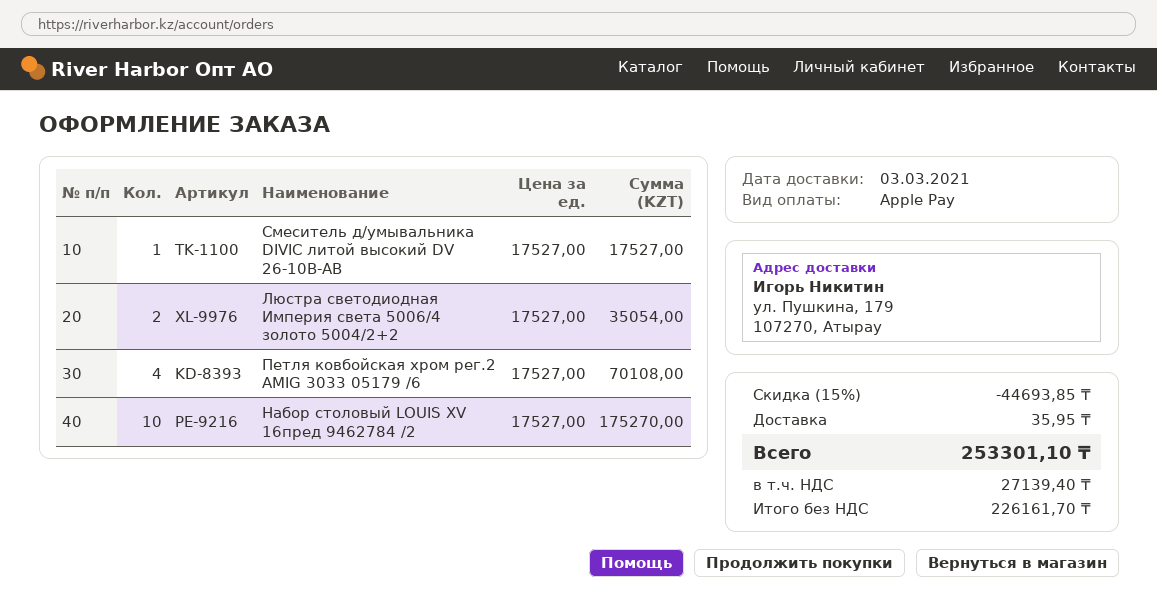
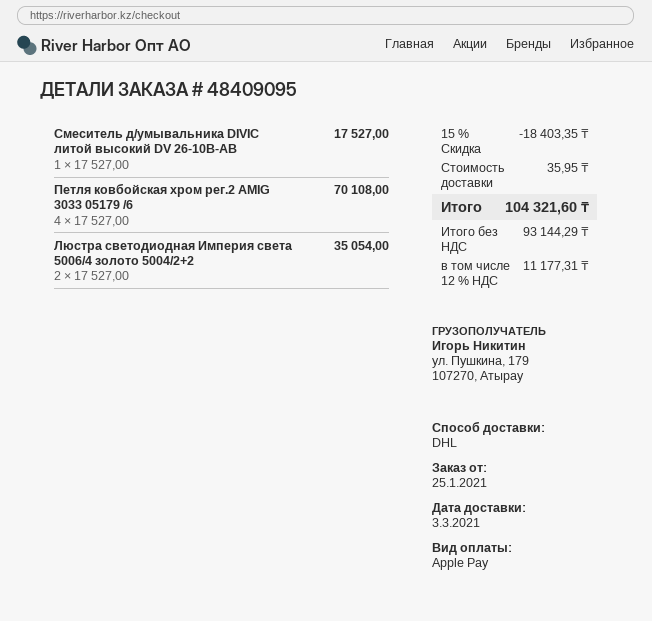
Набор столовый LOUIS XV 16пред 9462784 /2: 10 x 17527.00 = 175270.00 -> none
discount: 15% = 44693.85 -> 15% = 18403.35
net: 226161.70 -> 93144.29
tax: 27139.40 -> 11177.31
total: 253301.10 -> 104321.60

